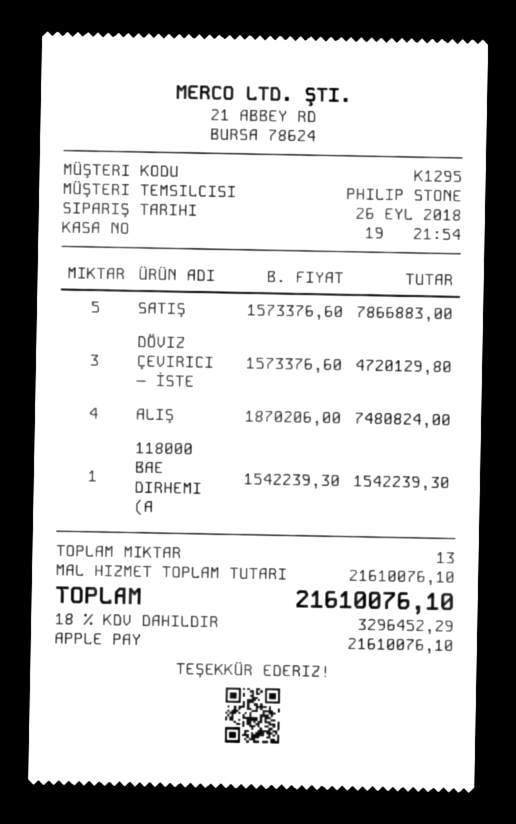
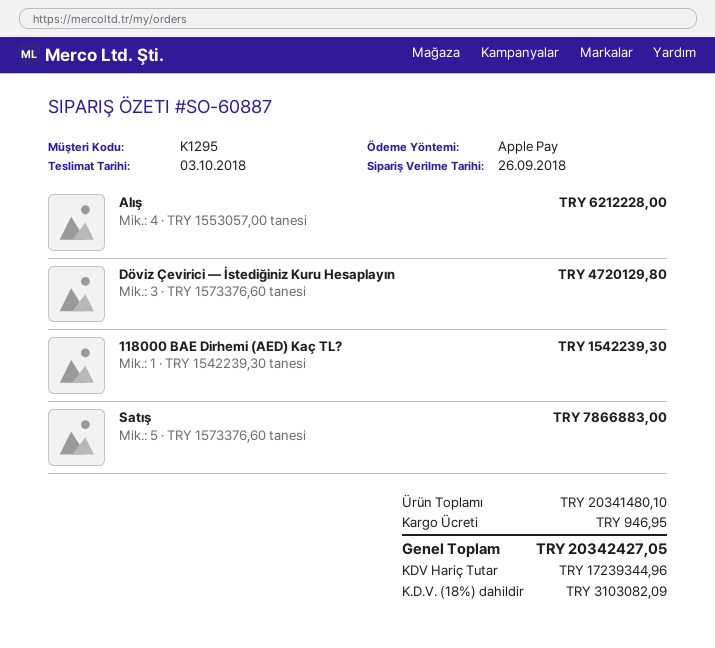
ALIŞ: 4 x 1870206.00 = 7480824.00 -> 4 x 1553057.00 = 6212228.00
subtotal: 21610076.10 -> 20341480.10
shipping: none -> 946.95
tax: 18% = 3296452.29 -> 18% = 3103082.09
total: 21610076.10 -> 20342427.05

